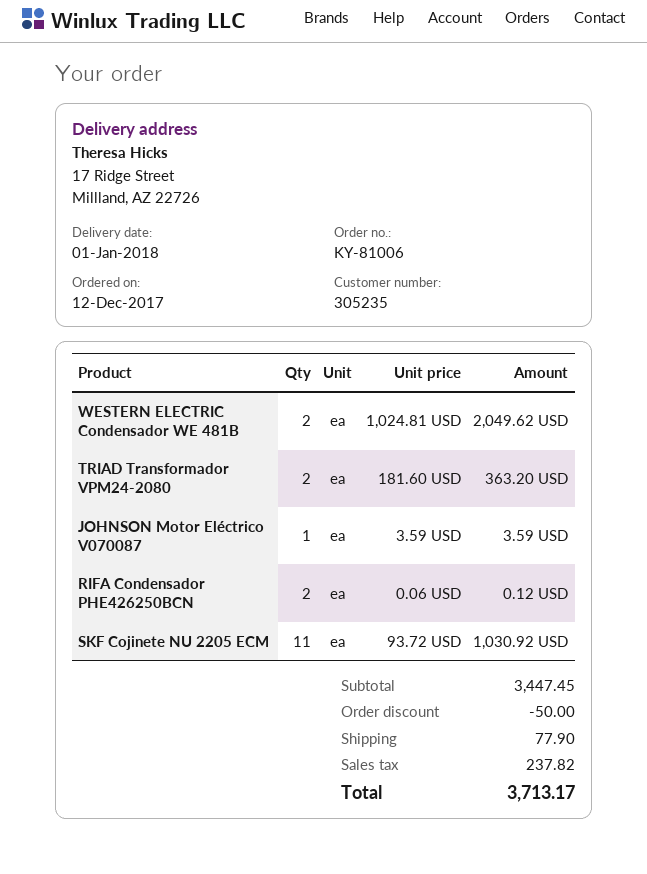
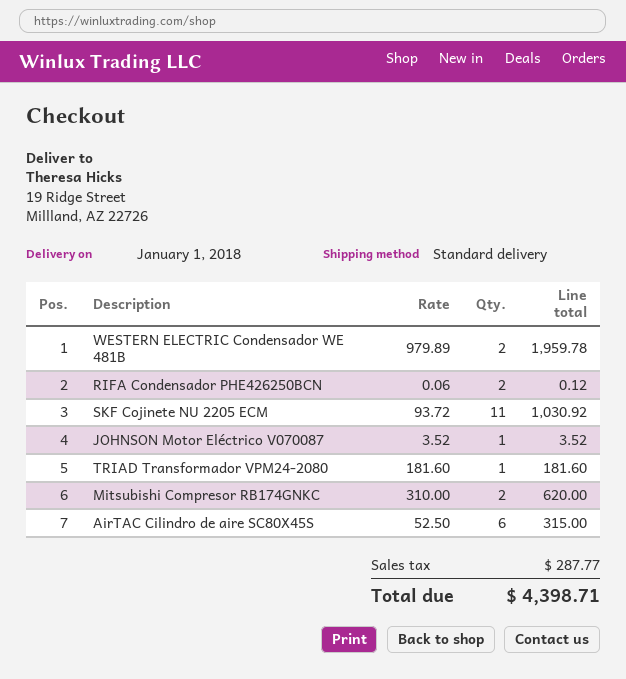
ship to: 17 Ridge Street, Millland, AZ 22726 -> 19 Ridge Street, Millland, AZ 22726
WESTERN ELECTRIC Condensador WE 481B: 2 x 1024.81 = 2049.62 -> 2 x 979.89 = 1959.78
TRIAD Transformador VPM24-2080: 2 x 181.60 = 363.20 -> 1 x 181.60 = 181.60
JOHNSON Motor Eléctrico V070087: 1 x 3.59 = 3.59 -> 1 x 3.52 = 3.52
Mitsubishi Compresor RB174GNKC: none -> 2 x 310.00 = 620.00
AirTAC Cilindro de aire SC80X45S: none -> 6 x 52.50 = 315.00
discount: 50.00 -> none
shipping: 77.90 -> none
tax: 237.82 -> 287.77
total: 3713.17 -> 4398.71

